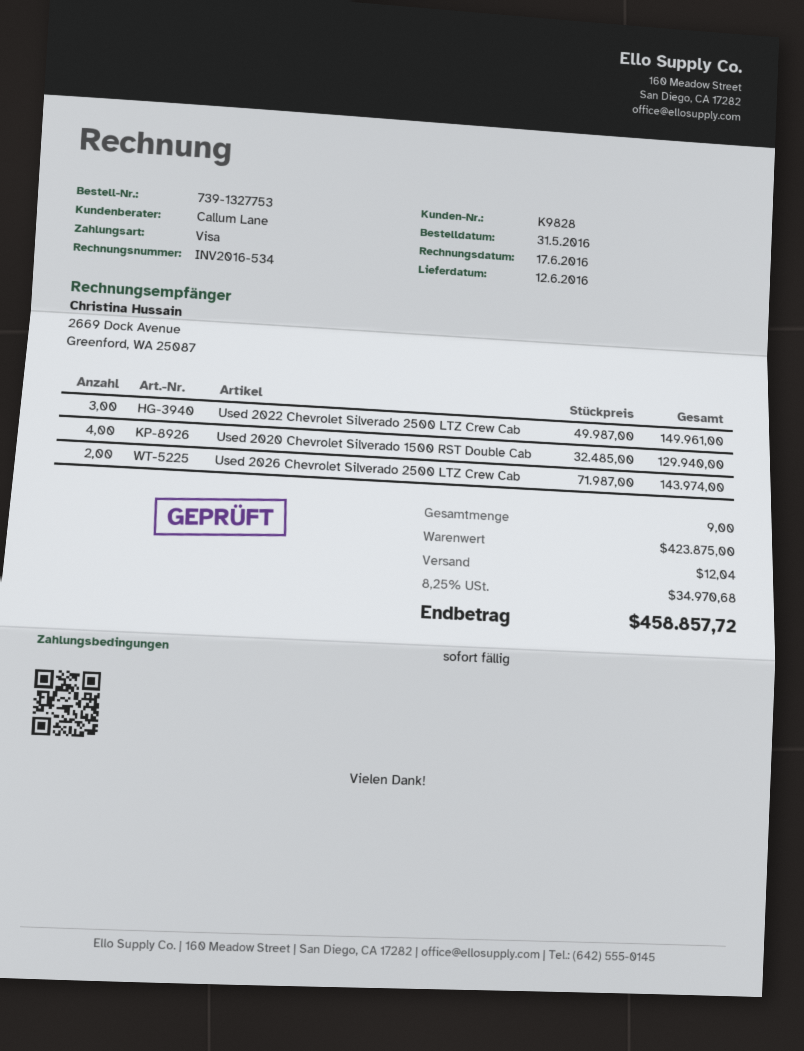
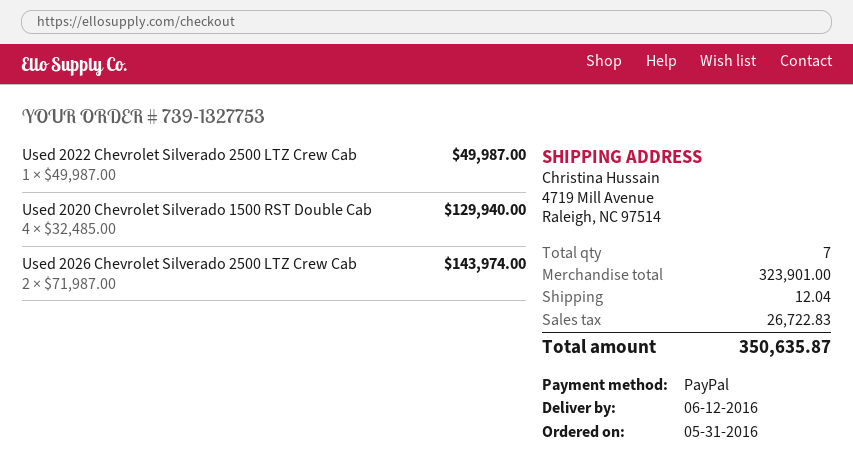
payment method: Visa -> PayPal
Used 2022 Chevrolet Silverado 2500 LTZ Crew Cab: 3 x 49987.00 = 149961.00 -> 1 x 49987.00 = 49987.00
total quantity: 9 -> 7
subtotal: 423875.00 -> 323901.00
tax: 34970.68 -> 26722.83
total: 458857.72 -> 350635.87

